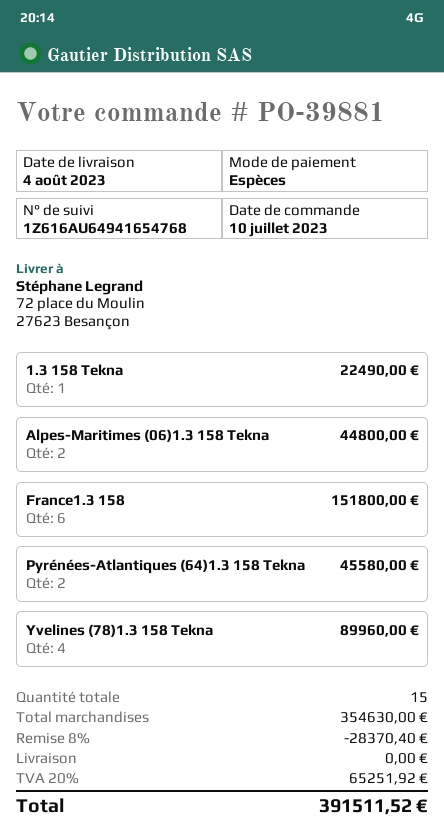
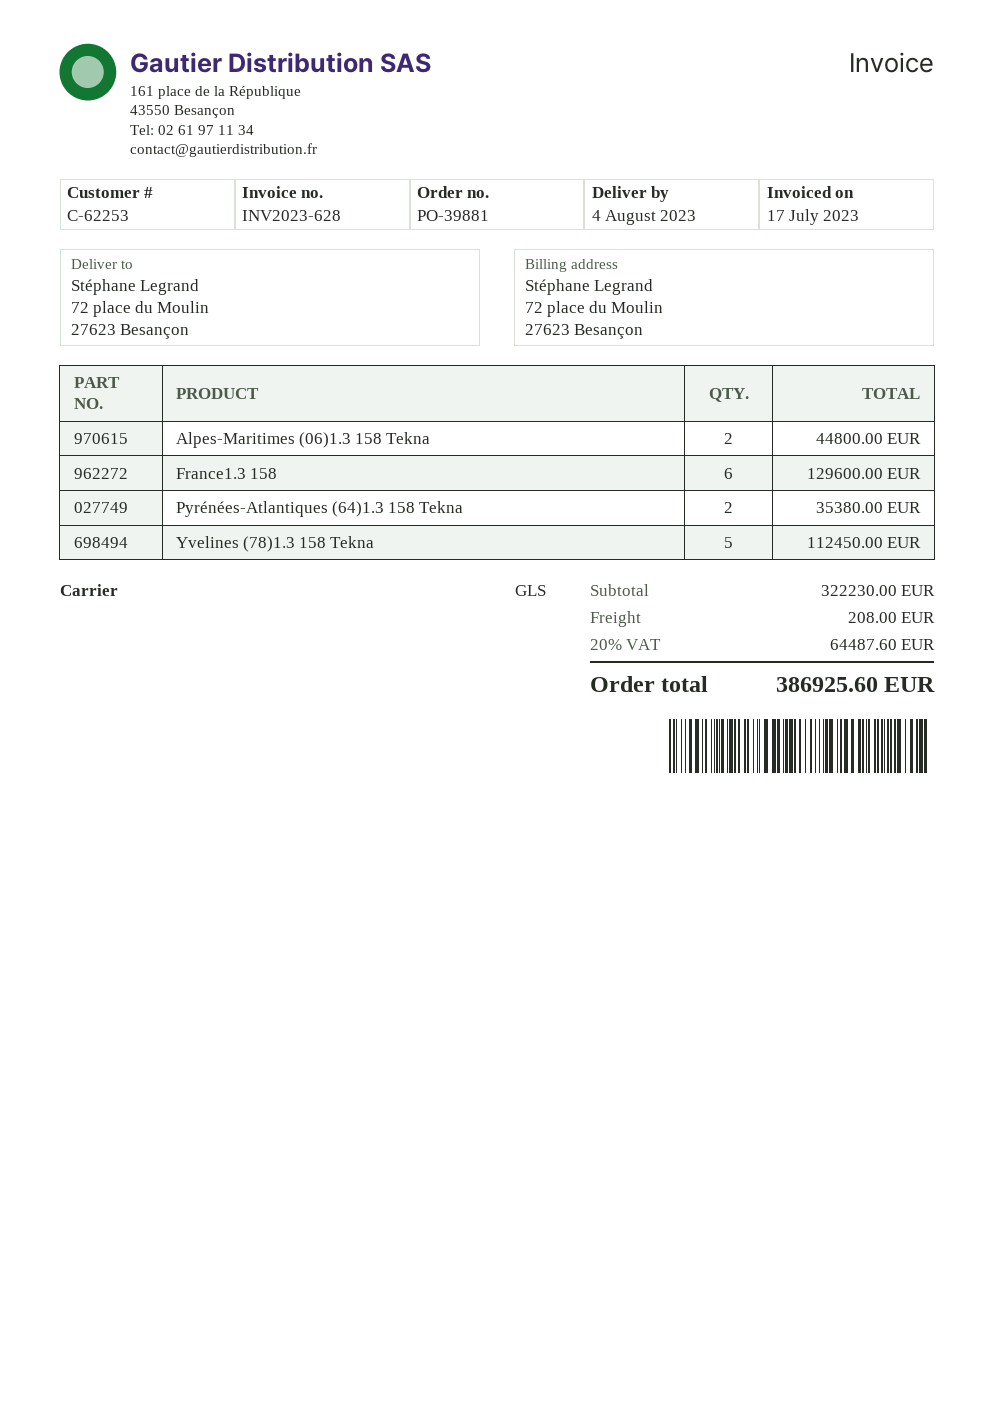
1.3 158 Tekna: 1 for 22490.00 -> none
France1.3 158: 6 for 151800.00 -> 6 for 129600.00
Pyrénées-Atlantiques (64)1.3 158 Tekna: 2 for 45580.00 -> 2 for 35380.00
Yvelines (78)1.3 158 Tekna: 4 for 89960.00 -> 5 for 112450.00
subtotal: 354630.00 -> 322230.00
discount: 8% = 28370.40 -> none
shipping: 0.00 -> 208.00
tax: 20% = 65251.92 -> 20% = 64487.60
total: 391511.52 -> 386925.60

